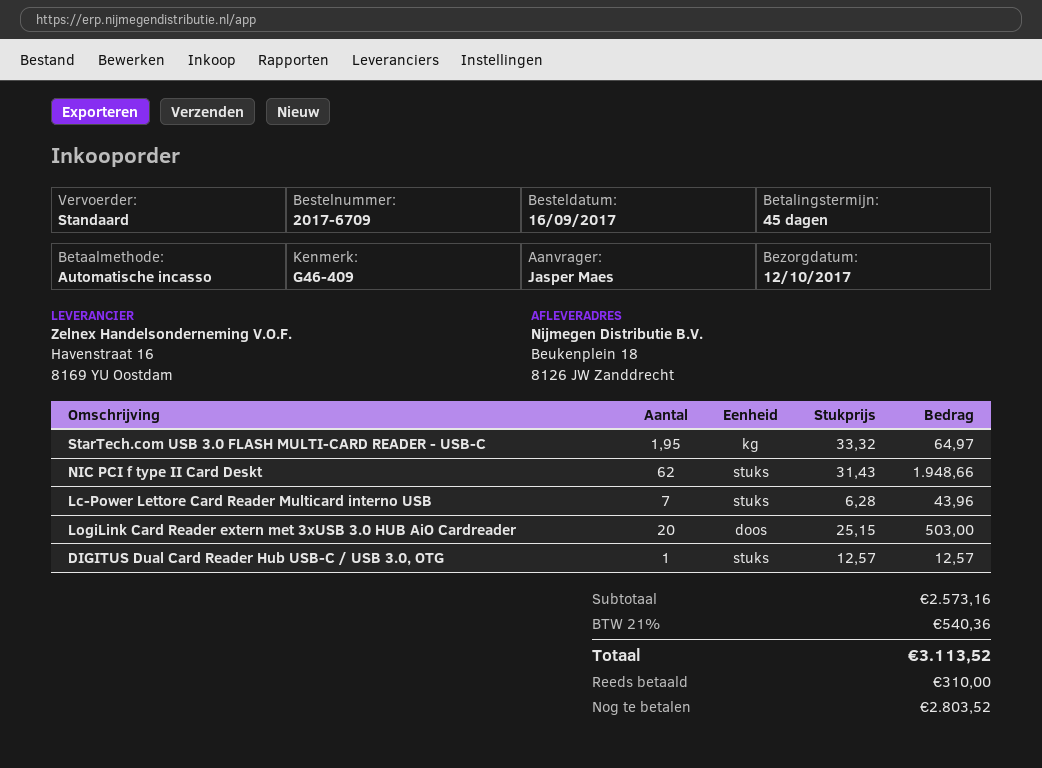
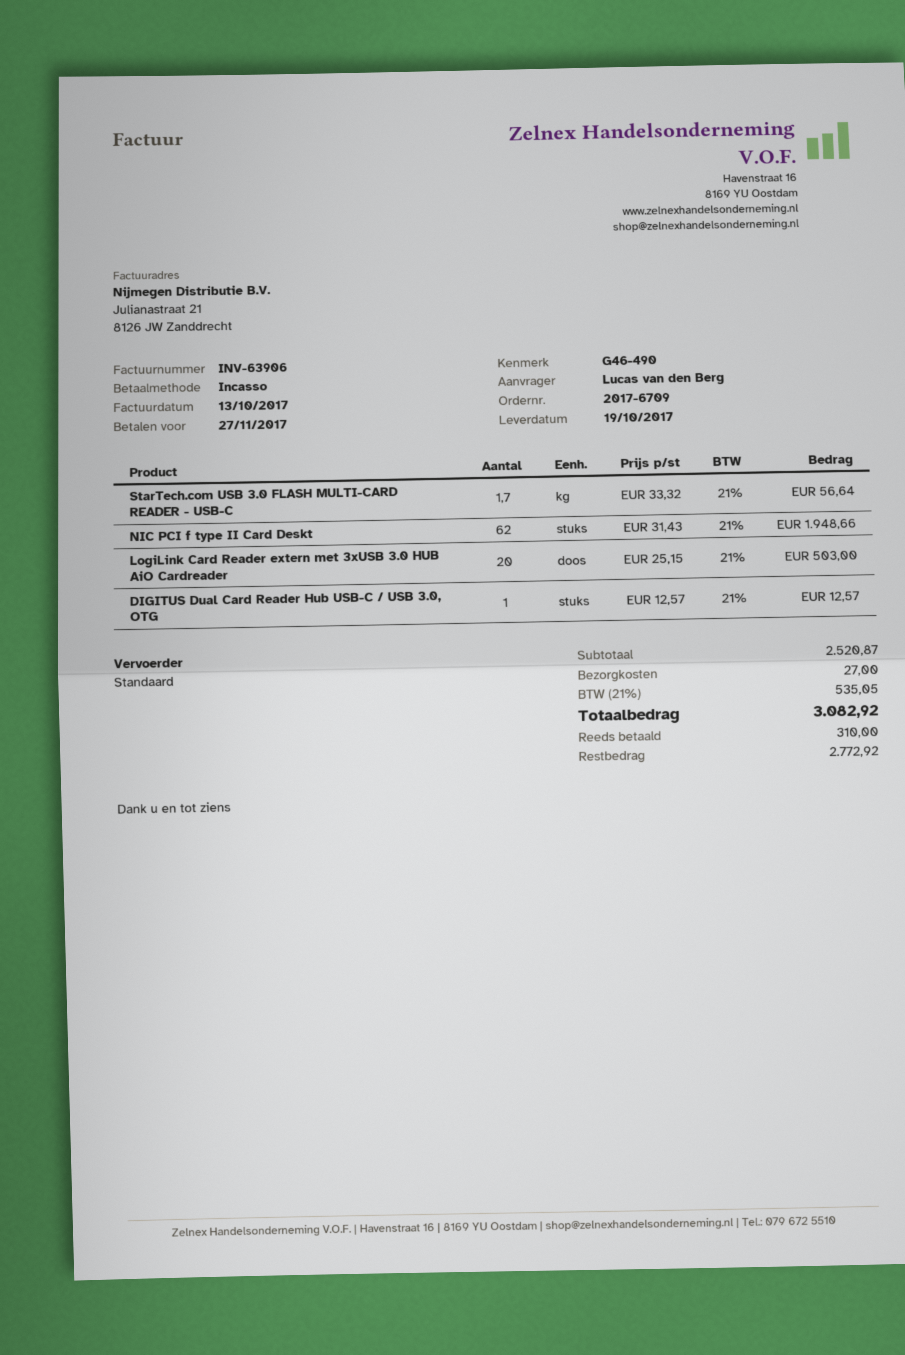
delivery date: 2017-10-12 -> 2017-10-19
reference: G46-409 -> G46-490
ordered by: Jasper Maes -> Lucas van den Berg
StarTech.com USB 3.0 FLASH MULTI-CARD READER - USB-C: 1.95 x 33.32 = 64.97 -> 1.7 x 33.32 = 56.64
Lc-Power Lettore Card Reader Multicard interno USB: 7 x 6.28 = 43.96 -> none
subtotal: 2573.16 -> 2520.87
shipping: none -> 27.00
tax: 21% = 540.36 -> 21% = 535.05
total: 3113.52 -> 3082.92
balance: 2803.52 -> 2772.92

